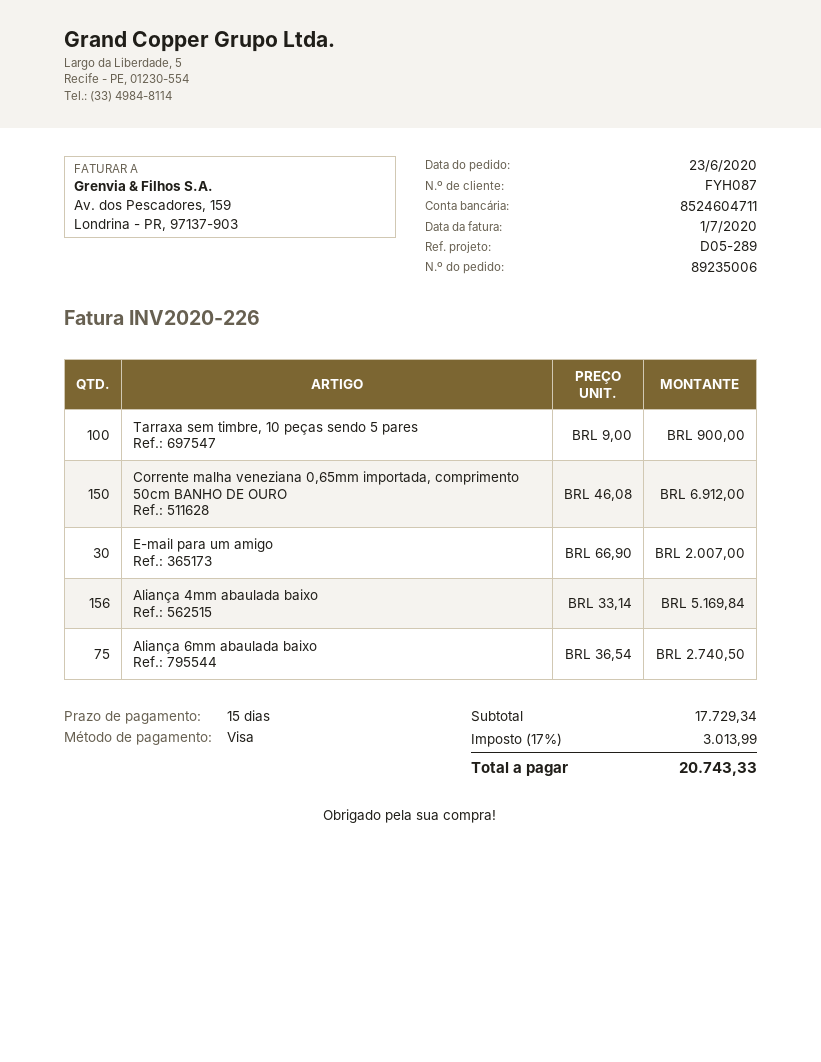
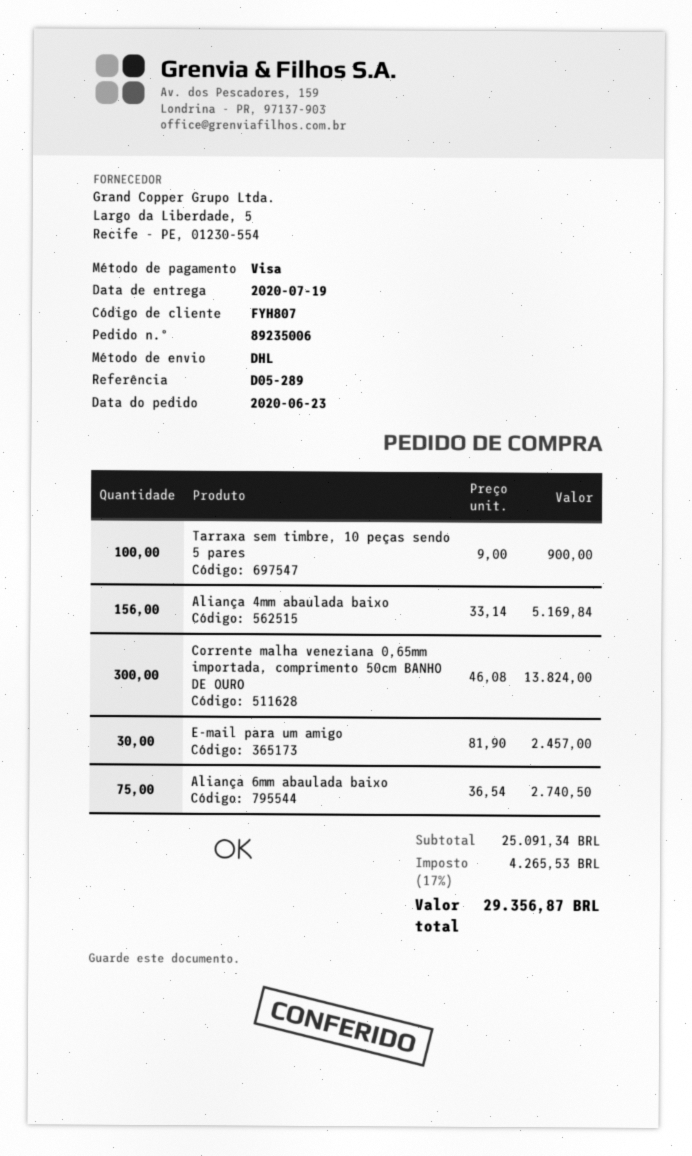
customer number: FYH087 -> FYH807
Corrente malha veneziana 0,65mm importada, comprimento 50cm BANHO DE OURO: 150 x 46.08 = 6912.00 -> 300 x 46.08 = 13824.00
E-mail para um amigo: 30 x 66.90 = 2007.00 -> 30 x 81.90 = 2457.00
subtotal: 17729.34 -> 25091.34
tax: 17% = 3013.99 -> 17% = 4265.53
total: 20743.33 -> 29356.87

